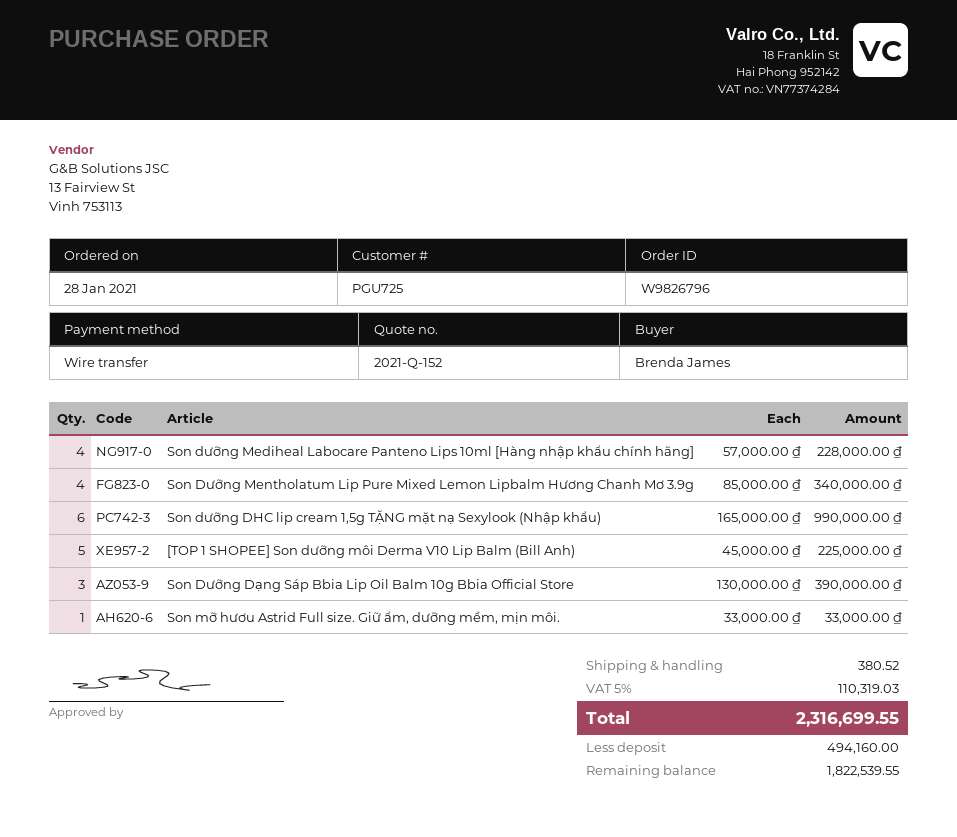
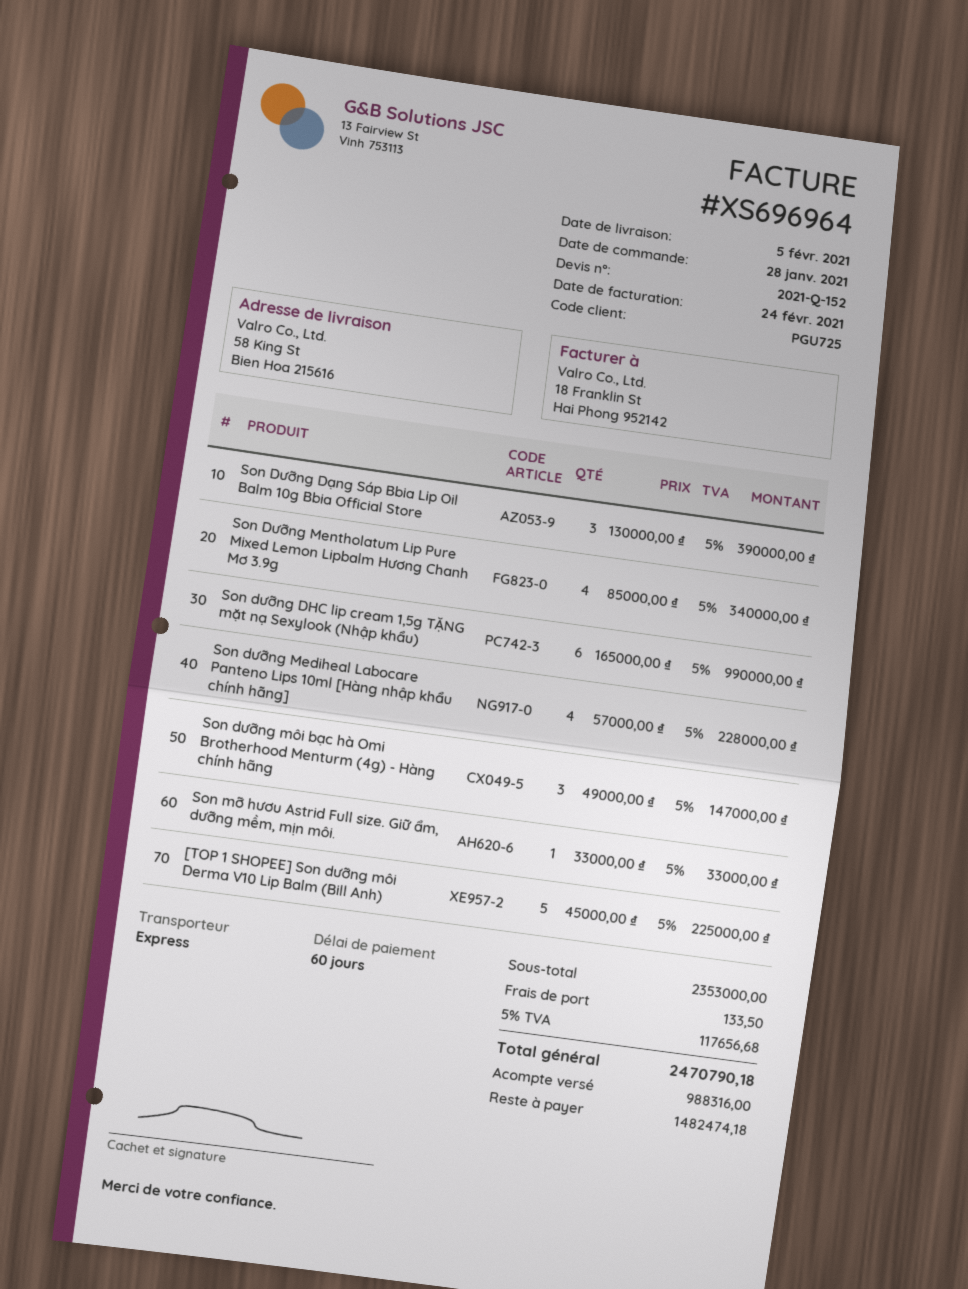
Son dưỡng môi bạc hà Omi Brotherhood Menturm (4g) - Hàng chính hãng: none -> 3 x 49000.00 = 147000.00
shipping: 380.52 -> 133.50
tax: 5% = 110319.03 -> 5% = 117656.68
total: 2316699.55 -> 2470790.18
deposit: 494160.00 -> 988316.00
balance: 1822539.55 -> 1482474.18

